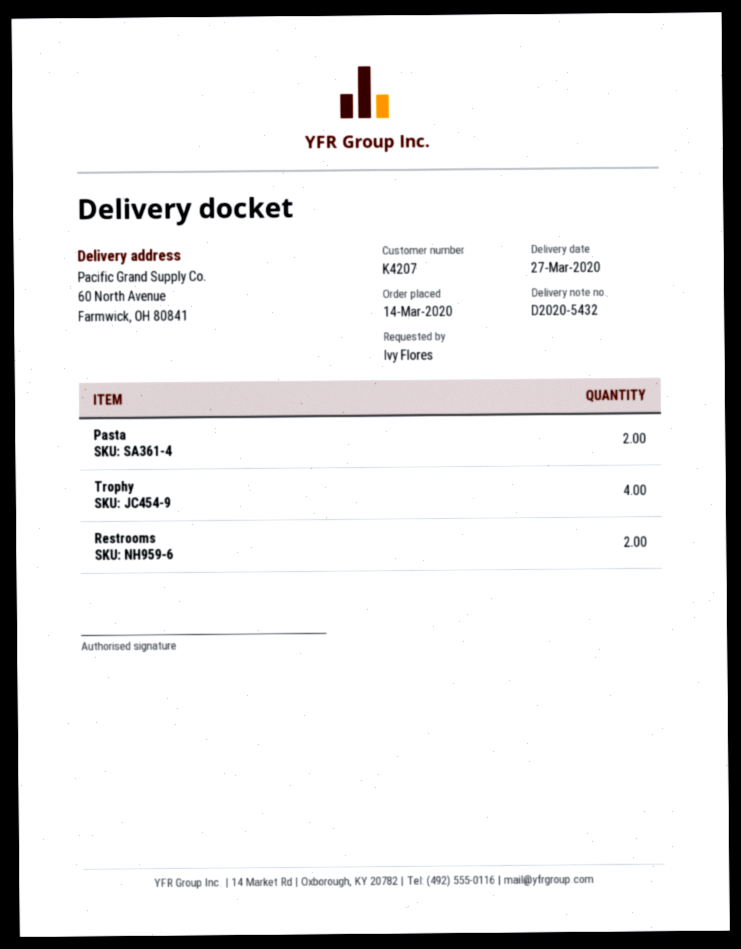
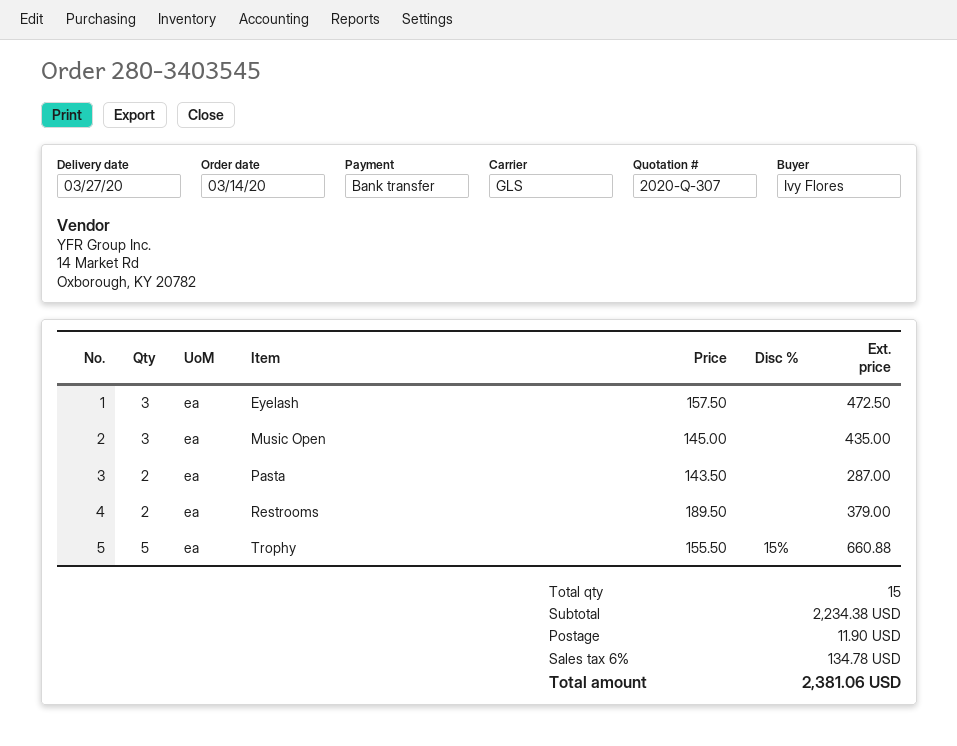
Trophy: 4 -> 5
Eyelash: none -> 3
Music Open: none -> 3

